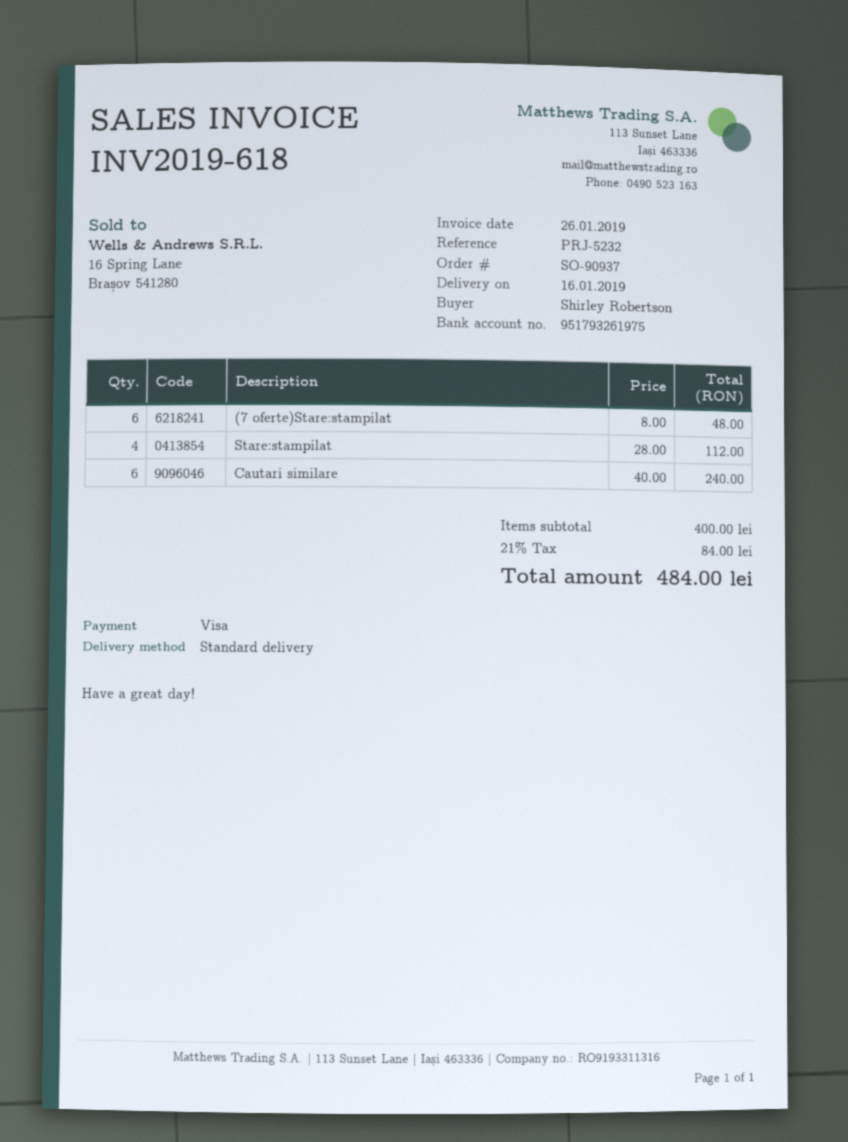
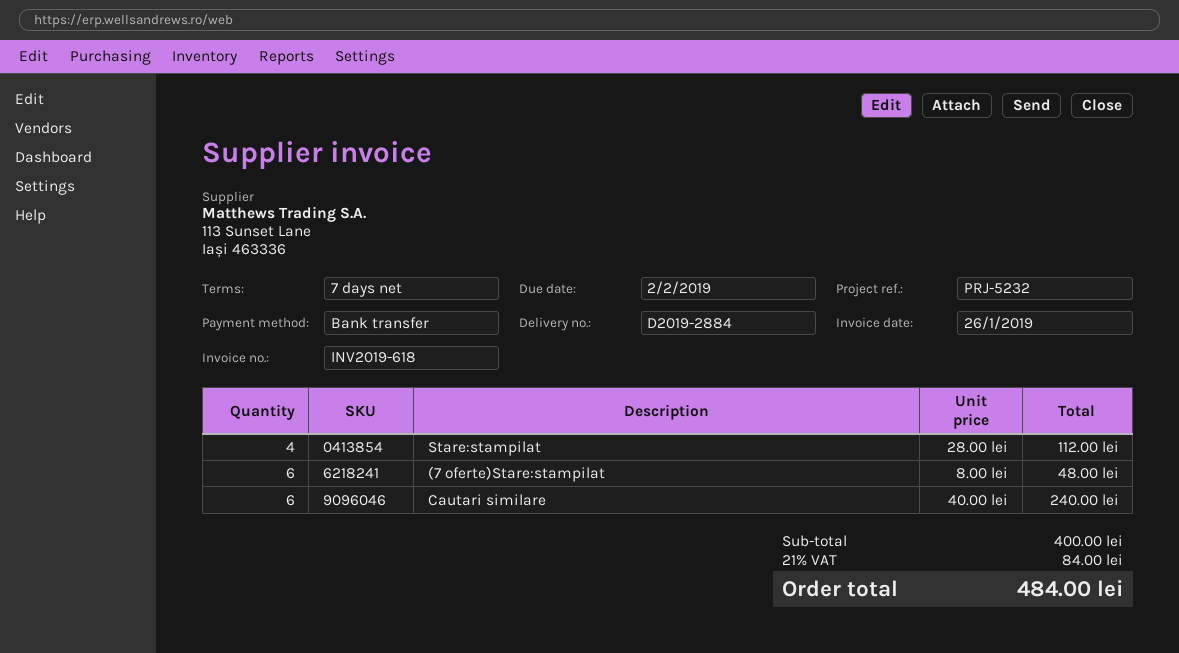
payment method: Visa -> bank transfer

